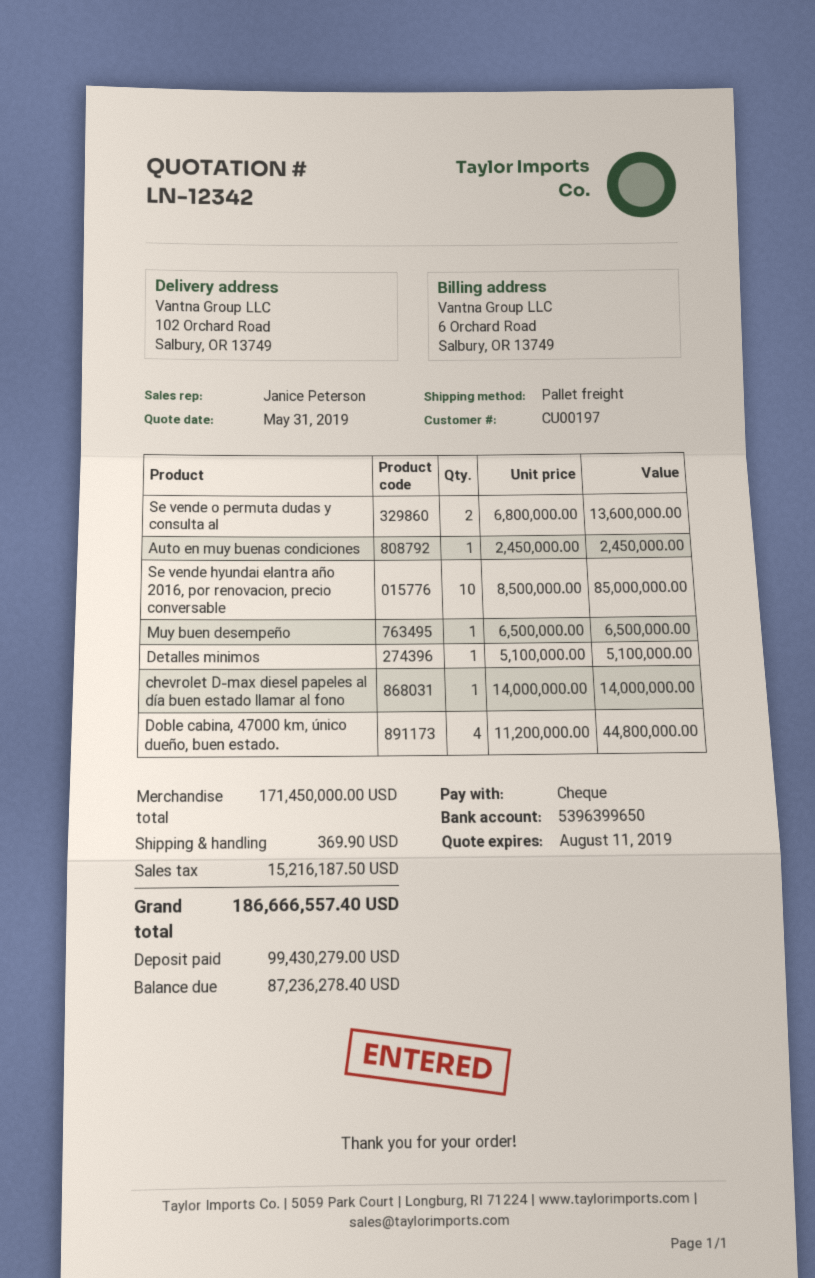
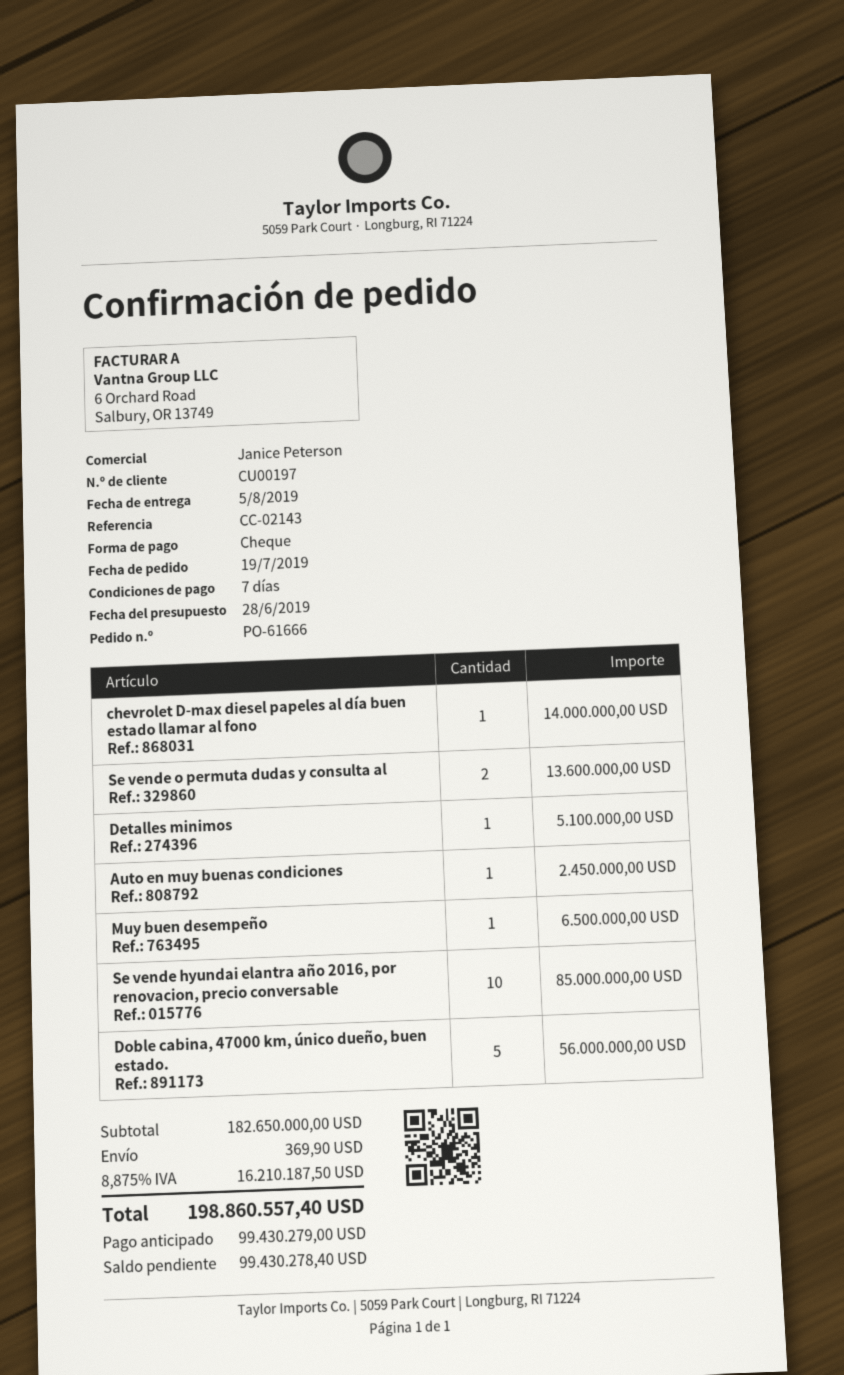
quote date: 2019-05-31 -> 2019-06-28
Doble cabina, 47000 km, único dueño, buen estado.: 4 for 44800000.00 -> 5 for 56000000.00
subtotal: 171450000.00 -> 182650000.00
tax: 15216187.50 -> 16210187.50
total: 186666557.40 -> 198860557.40
balance: 87236278.40 -> 99430278.40

